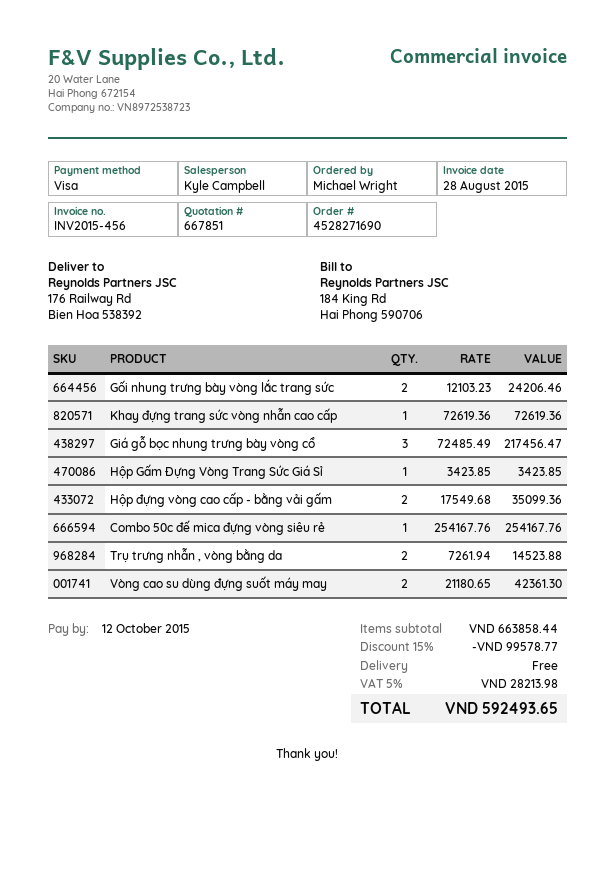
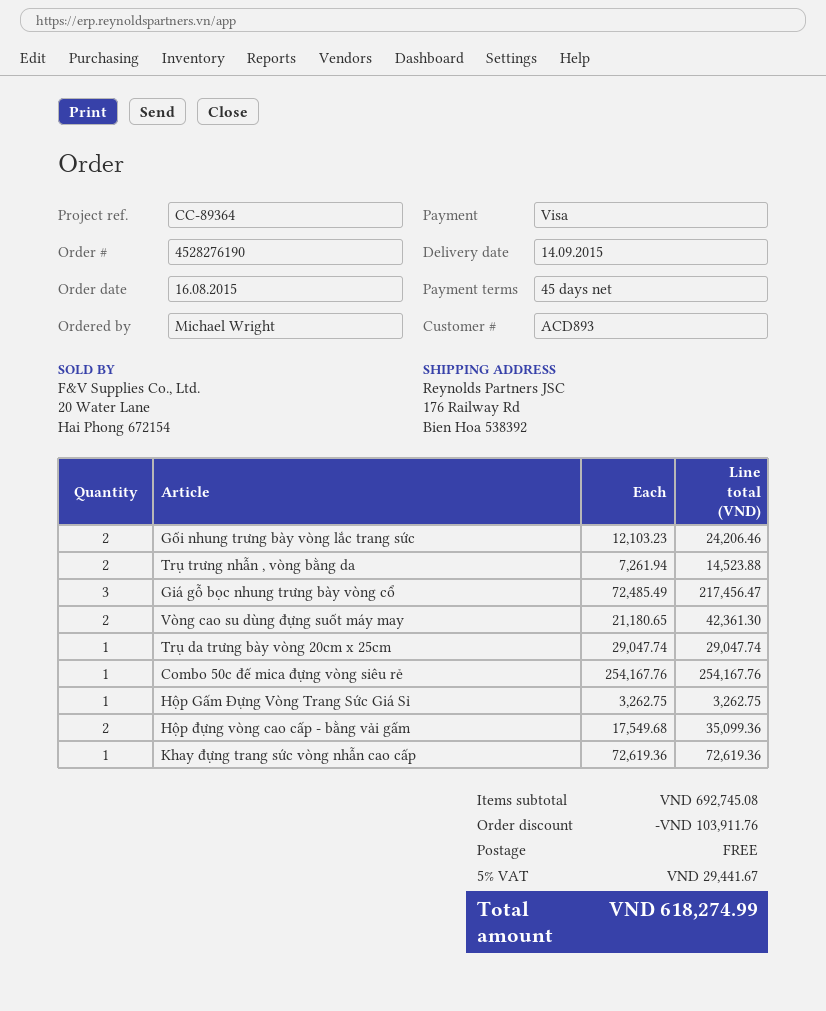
order number: 4528271690 -> 4528276190
Hộp Gấm Đựng Vòng Trang Sức Giá Sỉ: 1 x 3423.85 = 3423.85 -> 1 x 3262.75 = 3262.75
Trụ da trưng bày vòng 20cm x 25cm: none -> 1 x 29047.74 = 29047.74
subtotal: 663858.44 -> 692745.08
discount: 99578.77 -> 103911.76
tax: 5% = 28213.98 -> 5% = 29441.67
total: 592493.65 -> 618274.99

